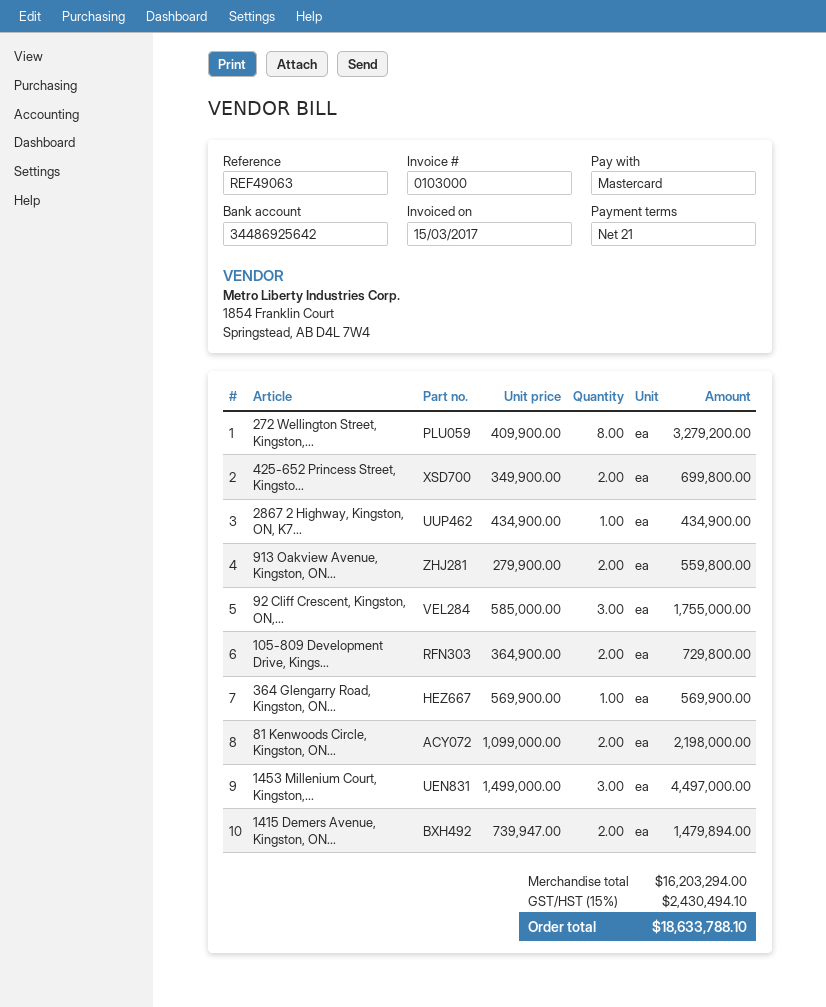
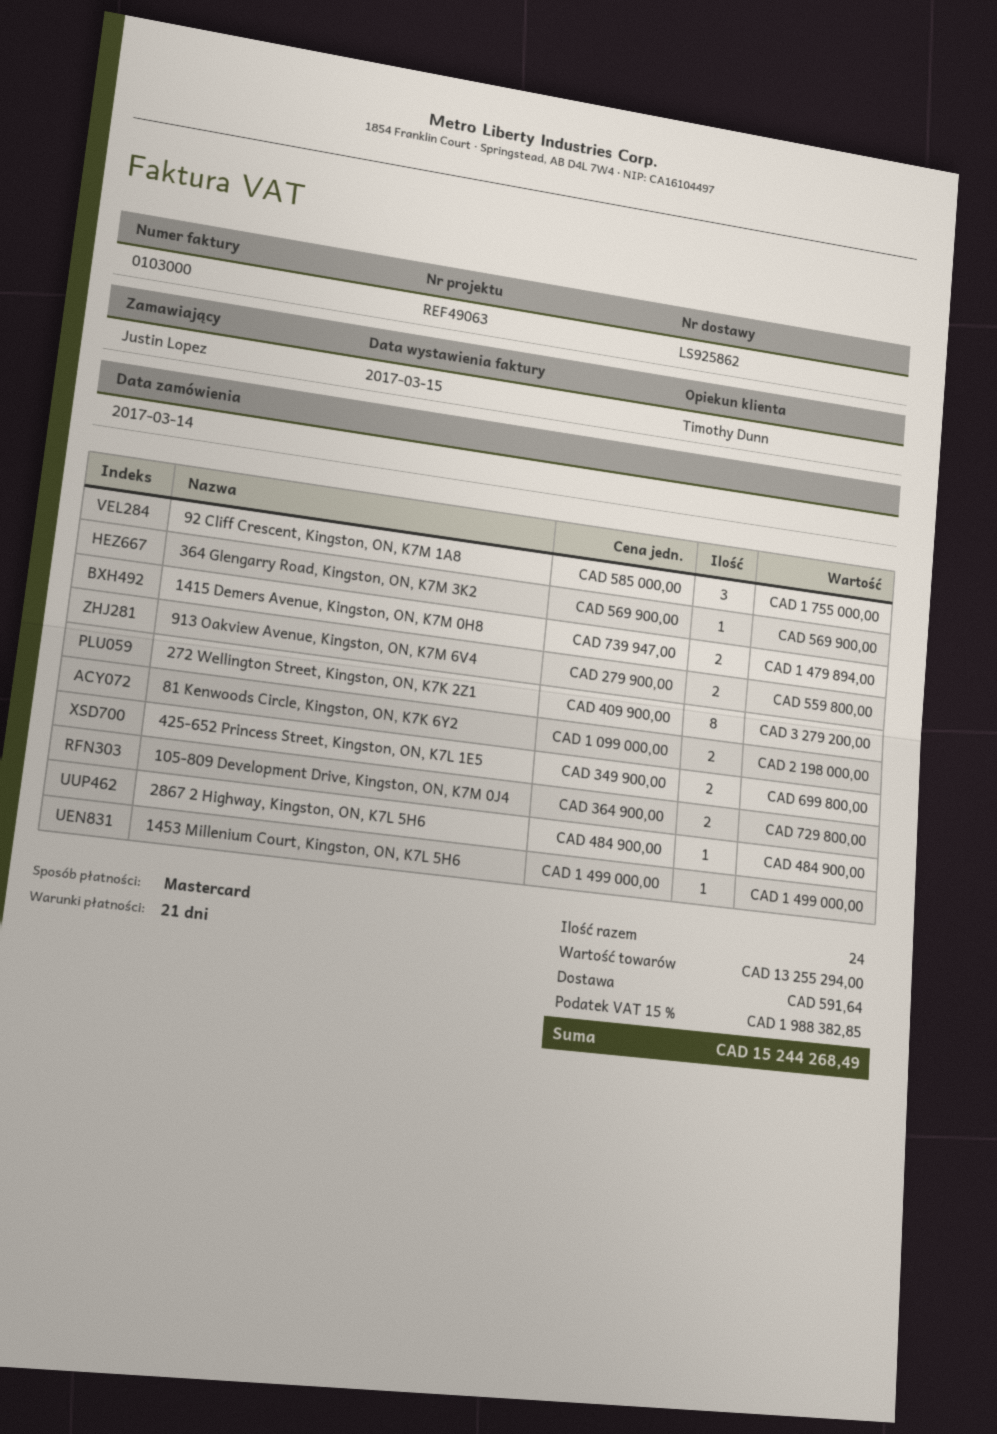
2867 2 Highway, Kingston, ON, K7...: 1 x 434900.00 = 434900.00 -> 1 x 484900.00 = 484900.00
1453 Millenium Court, Kingston,...: 3 x 1499000.00 = 4497000.00 -> 1 x 1499000.00 = 1499000.00
subtotal: 16203294.00 -> 13255294.00
shipping: none -> 591.64
tax: 15% = 2430494.10 -> 15% = 1988382.85
total: 18633788.10 -> 15244268.49

